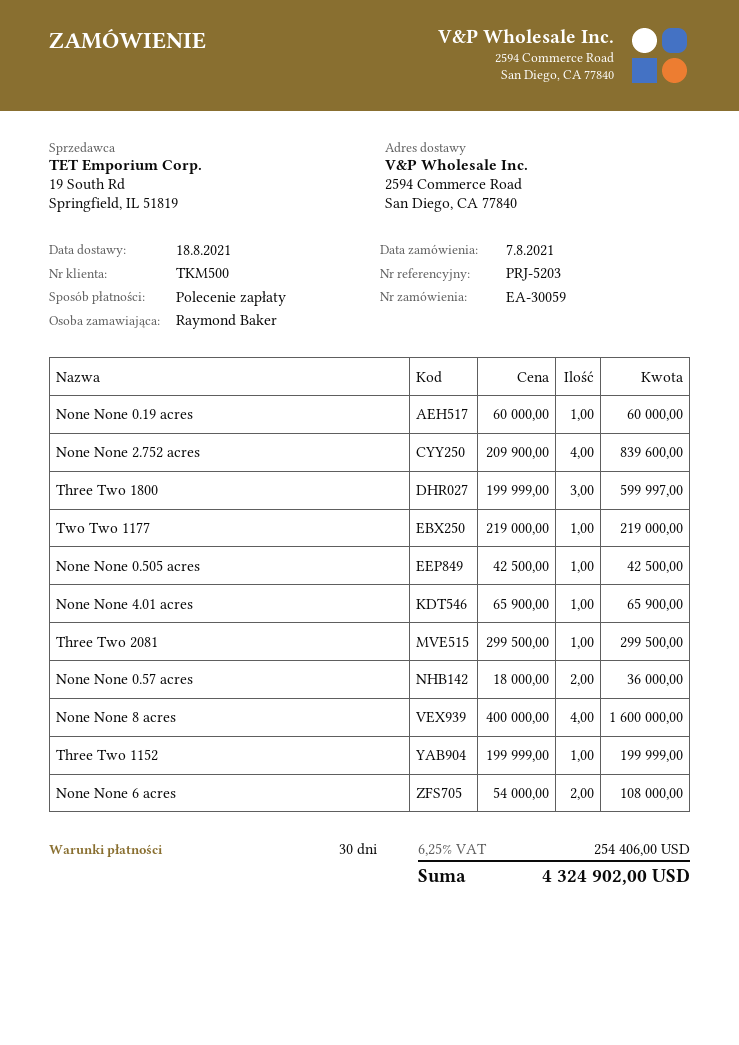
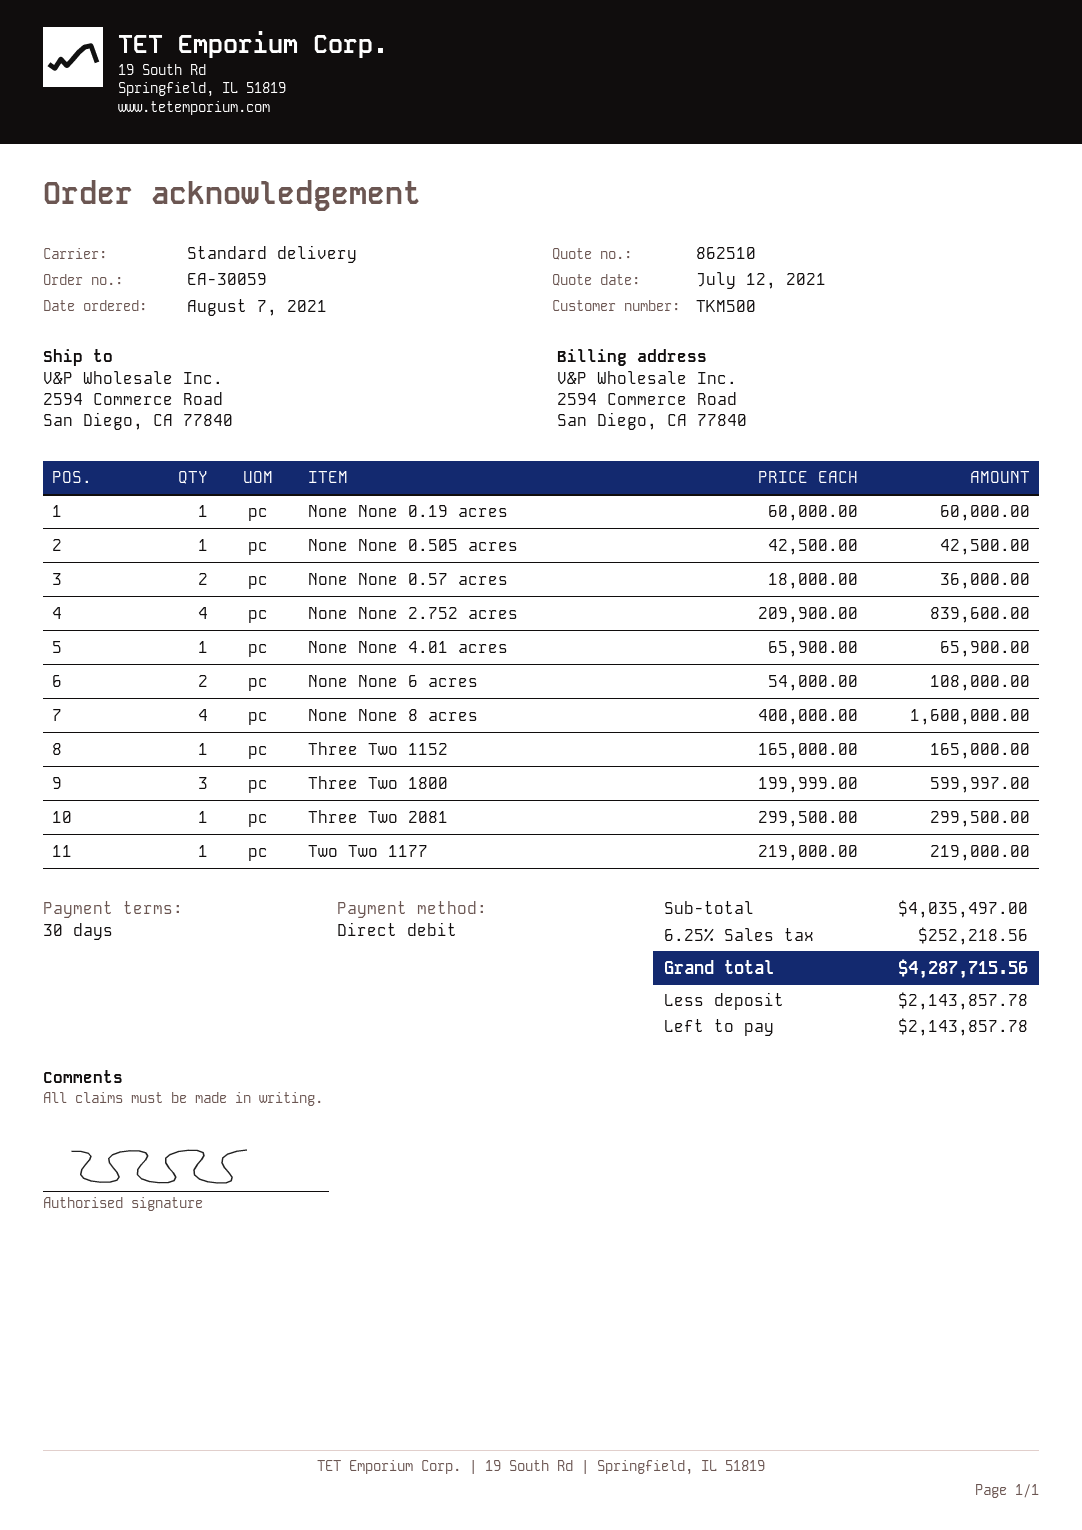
Three Two 1152: 1 x 199999.00 = 199999.00 -> 1 x 165000.00 = 165000.00
tax: 6.25% = 254406.00 -> 6.25% = 252218.56
total: 4324902.00 -> 4287715.56

